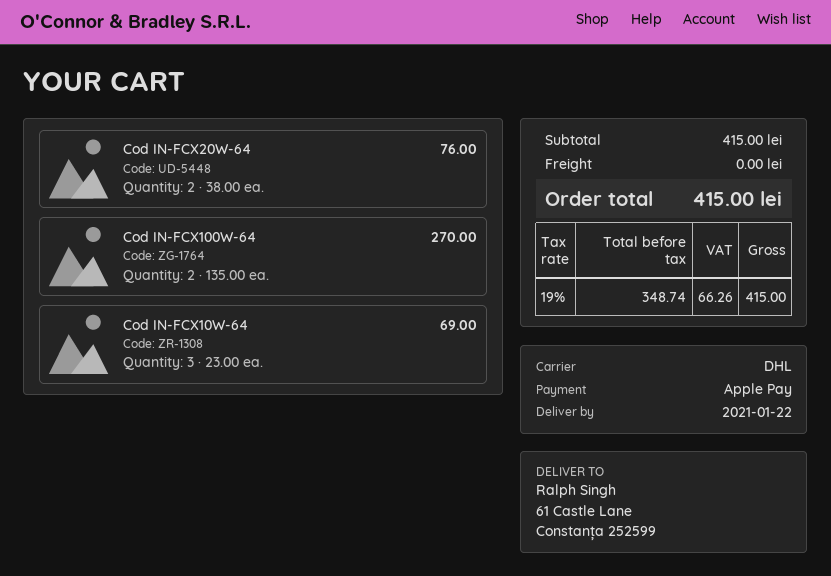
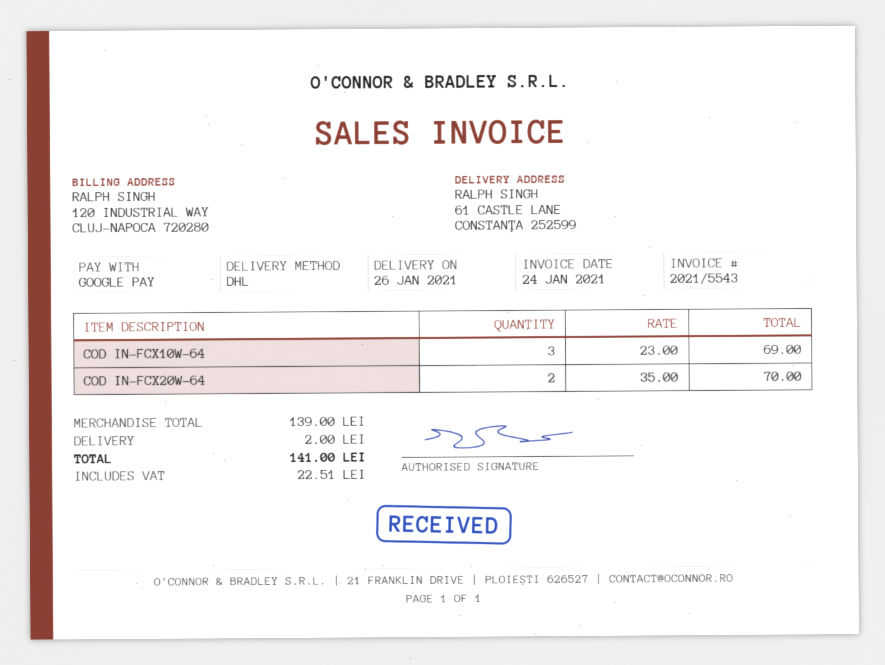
delivery date: 2021-01-22 -> 2021-01-26
payment method: Apple Pay -> Google Pay
Cod IN-FCX20W-64: 2 x 38.00 = 76.00 -> 2 x 35.00 = 70.00
Cod IN-FCX100W-64: 2 x 135.00 = 270.00 -> none
subtotal: 415.00 -> 139.00
shipping: 0.00 -> 2.00
tax: 66.26 -> 22.51
total: 415.00 -> 141.00

